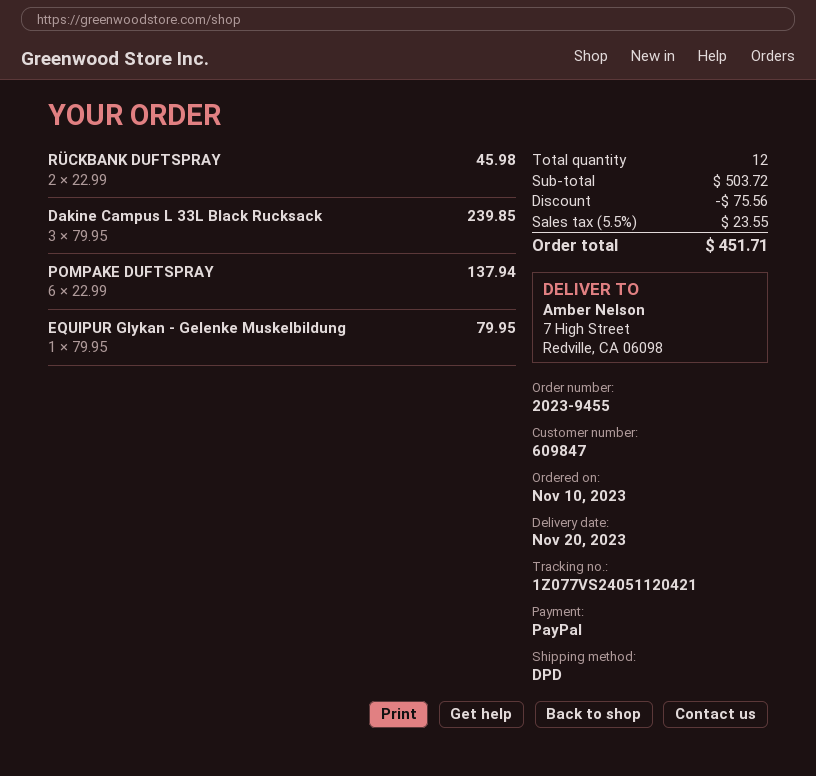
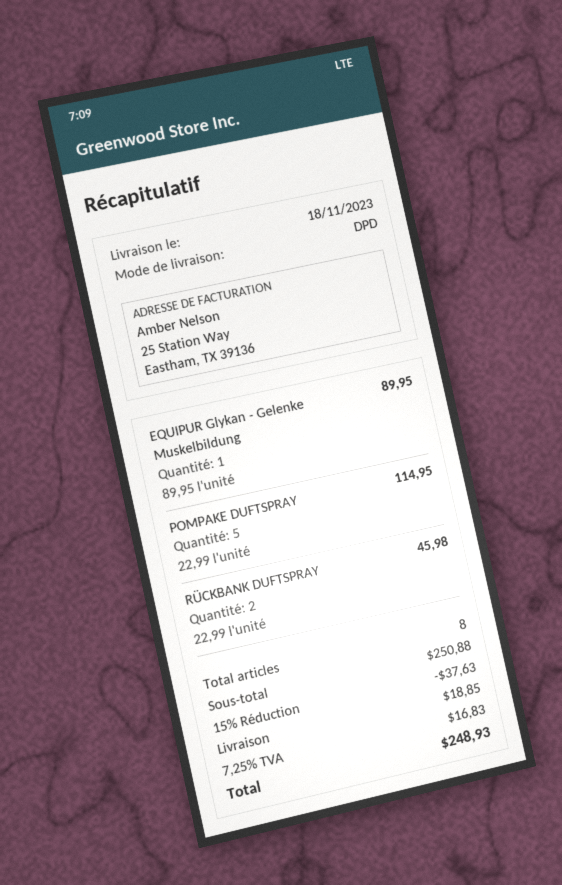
delivery date: 2023-11-20 -> 2023-11-18
Dakine Campus L 33L Black Rucksack: 3 x 79.95 = 239.85 -> none
POMPAKE DUFTSPRAY: 6 x 22.99 = 137.94 -> 5 x 22.99 = 114.95
EQUIPUR Glykan - Gelenke Muskelbildung: 1 x 79.95 = 79.95 -> 1 x 89.95 = 89.95
total quantity: 12 -> 8
subtotal: 503.72 -> 250.88
discount: 75.56 -> 37.63
shipping: none -> 18.85
tax: 5.5% = 23.55 -> 7.25% = 16.83
total: 451.71 -> 248.93

